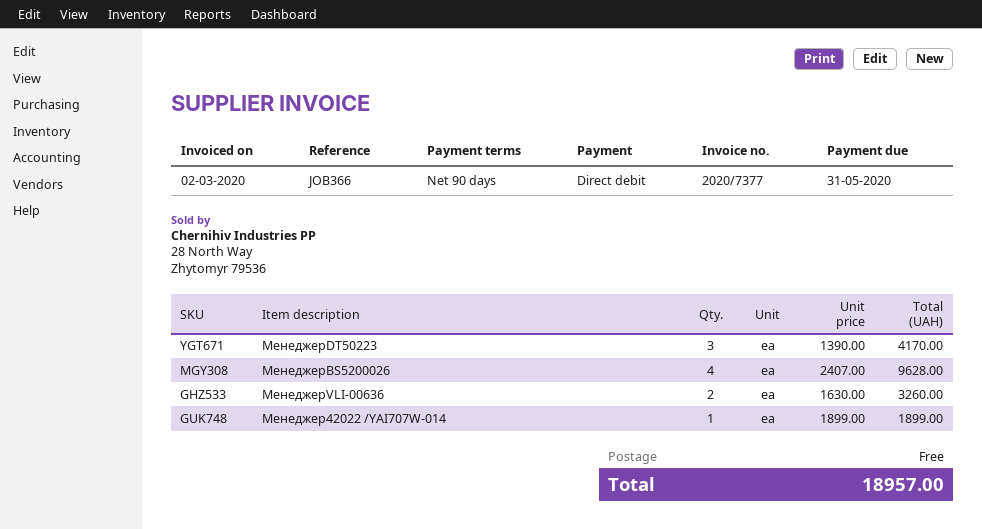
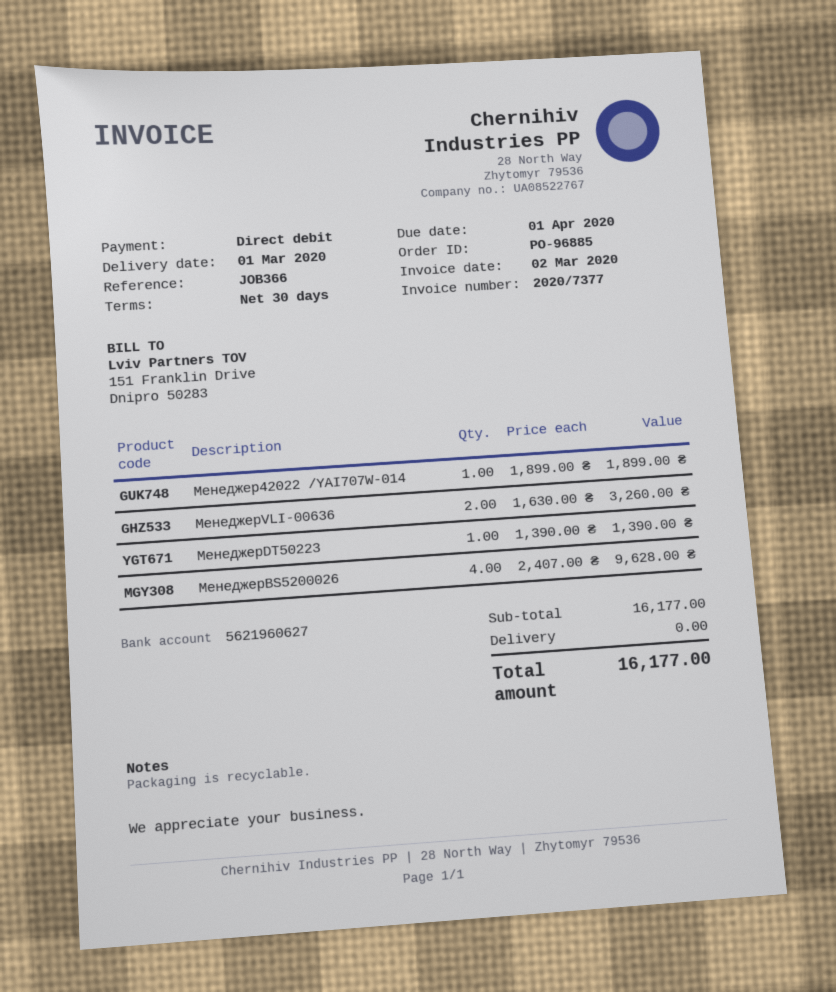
payment terms: 90 days -> 30 days
due date: 2020-05-31 -> 2020-04-01
МенеджерDT50223: 3 x 1390.00 = 4170.00 -> 1 x 1390.00 = 1390.00
total: 18957.00 -> 16177.00

